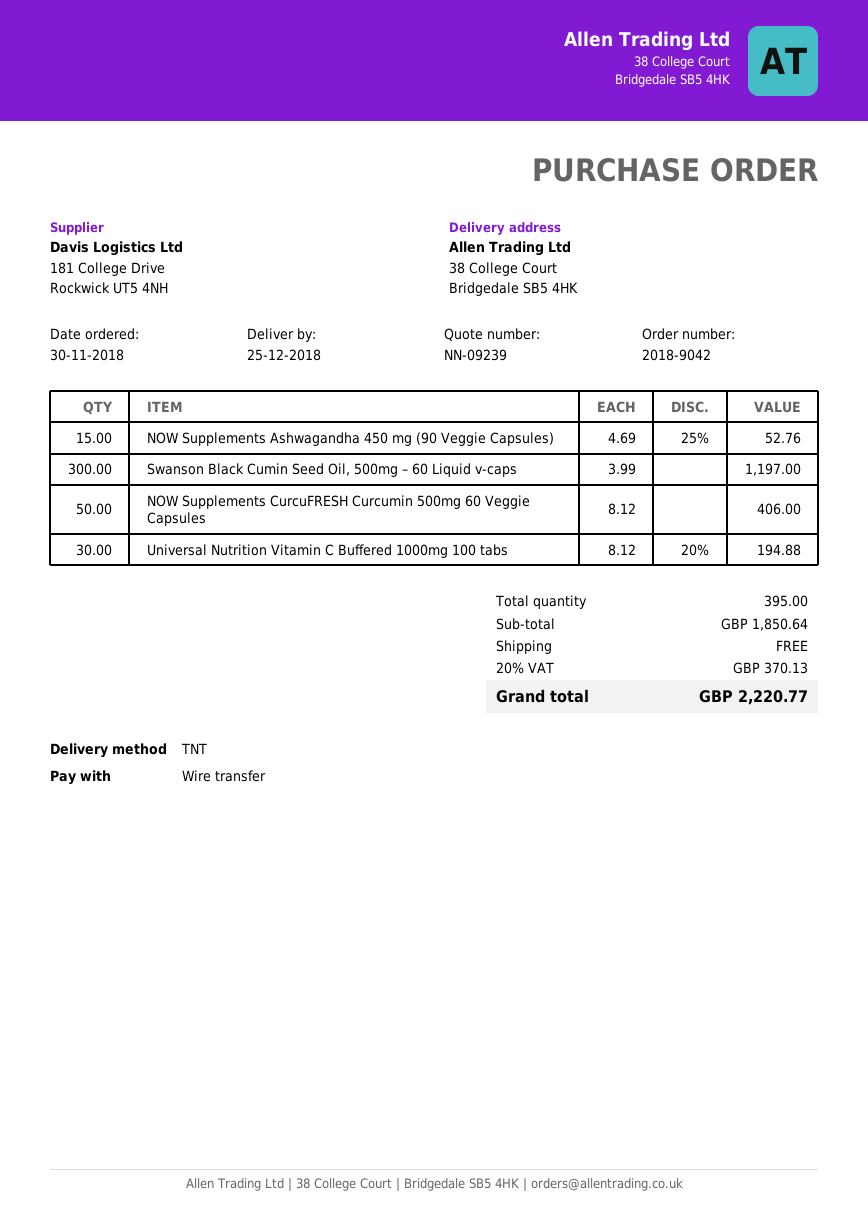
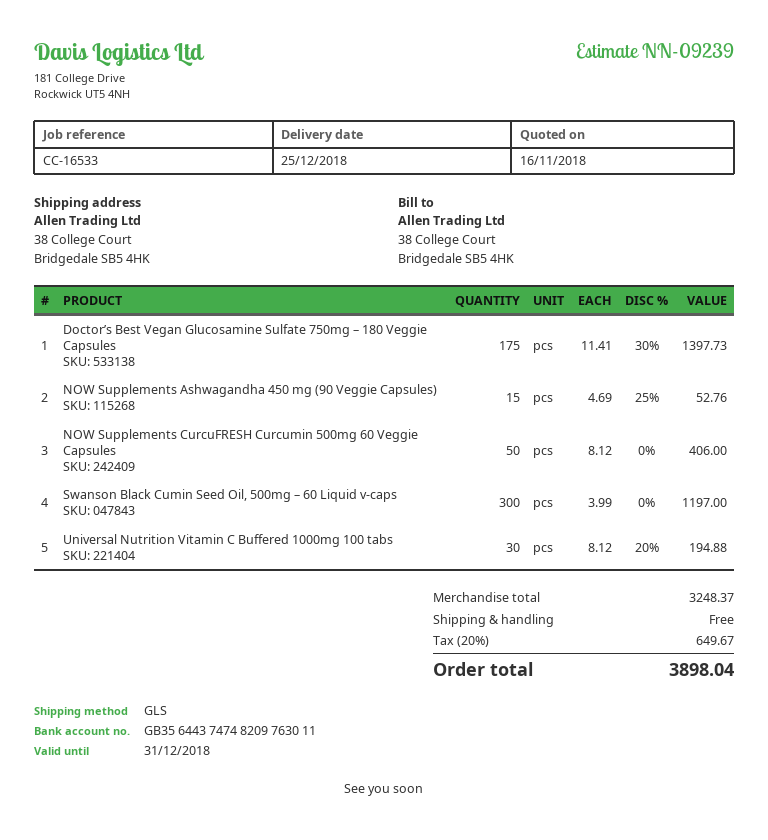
shipping method: TNT -> GLS
Doctor’s Best Vegan Glucosamine Sulfate 750mg – 180 Veggie Capsules: none -> 175 x 11.41 - 30% = 1397.73
subtotal: 1850.64 -> 3248.37
tax: 20% = 370.13 -> 20% = 649.67
total: 2220.77 -> 3898.04

